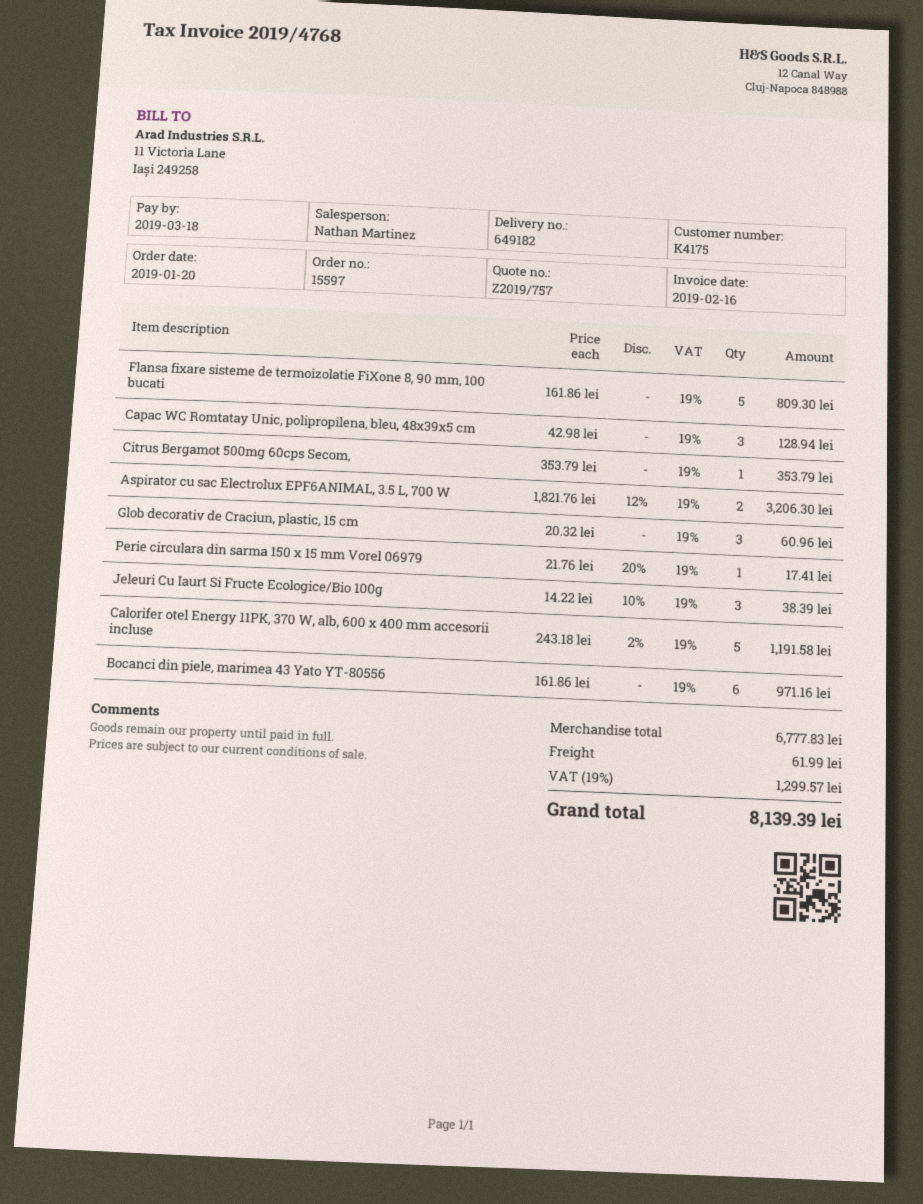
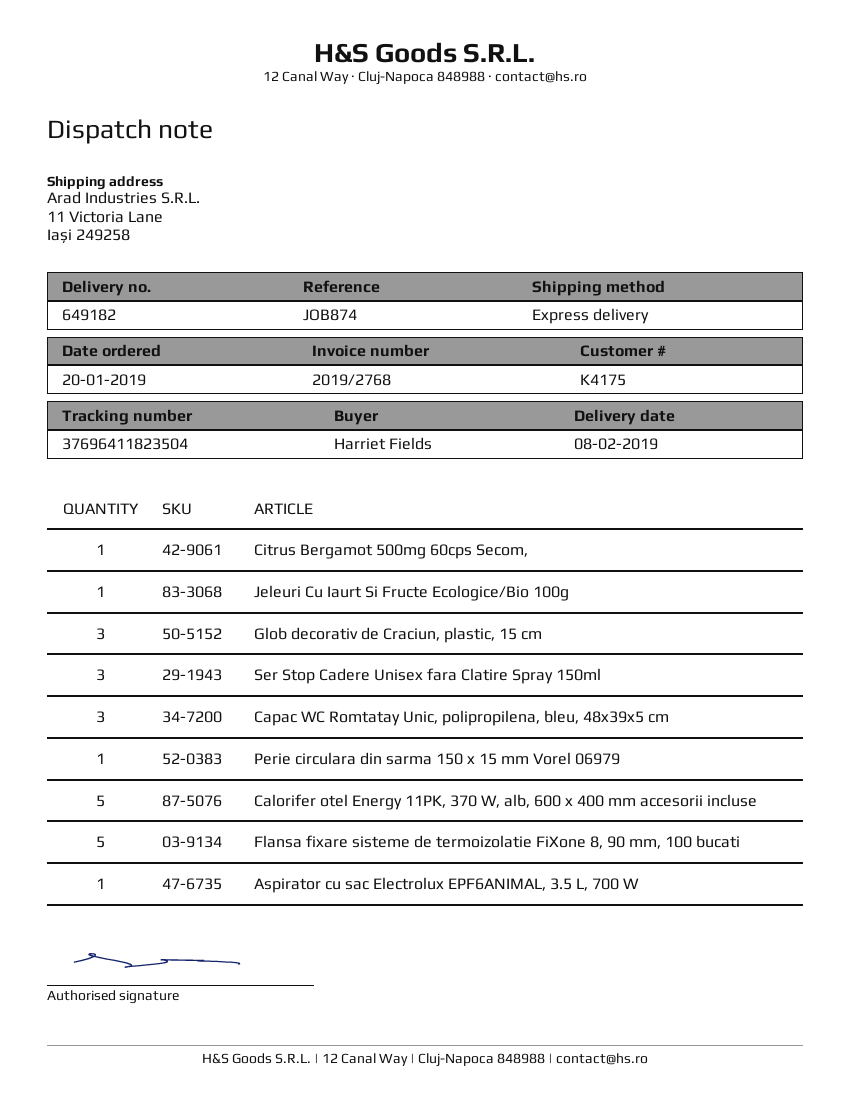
invoice number: 2019/4768 -> 2019/2768
Aspirator cu sac Electrolux EPF6ANIMAL, 3.5 L, 700 W: 2 -> 1
Jeleuri Cu Iaurt Si Fructe Ecologice/Bio 100g: 3 -> 1
Bocanci din piele, marimea 43 Yato YT-80556: 6 -> none
Ser Stop Cadere Unisex fara Clatire Spray 150ml: none -> 3

